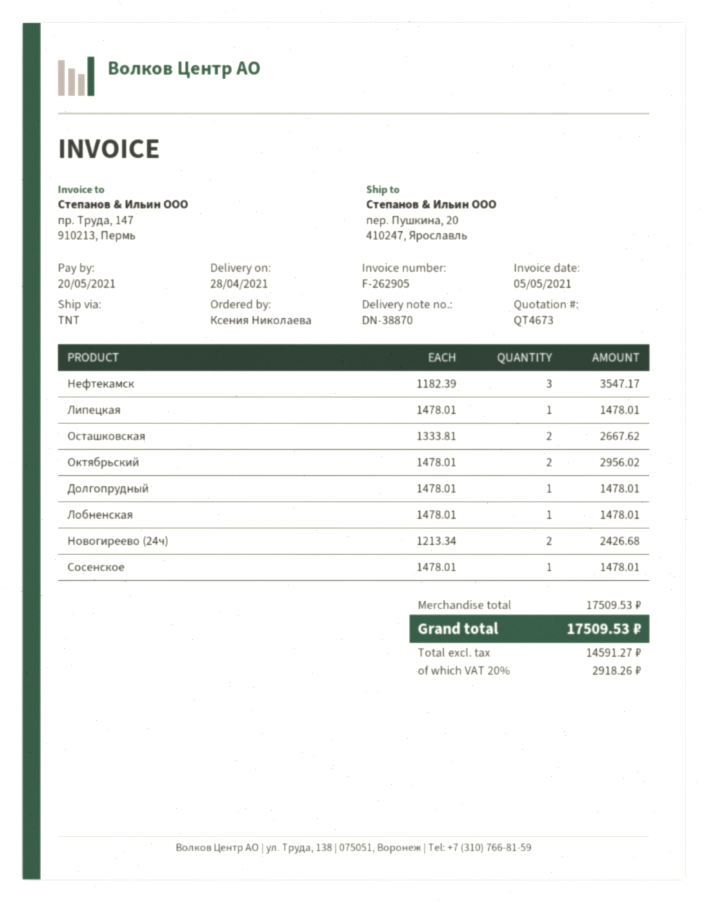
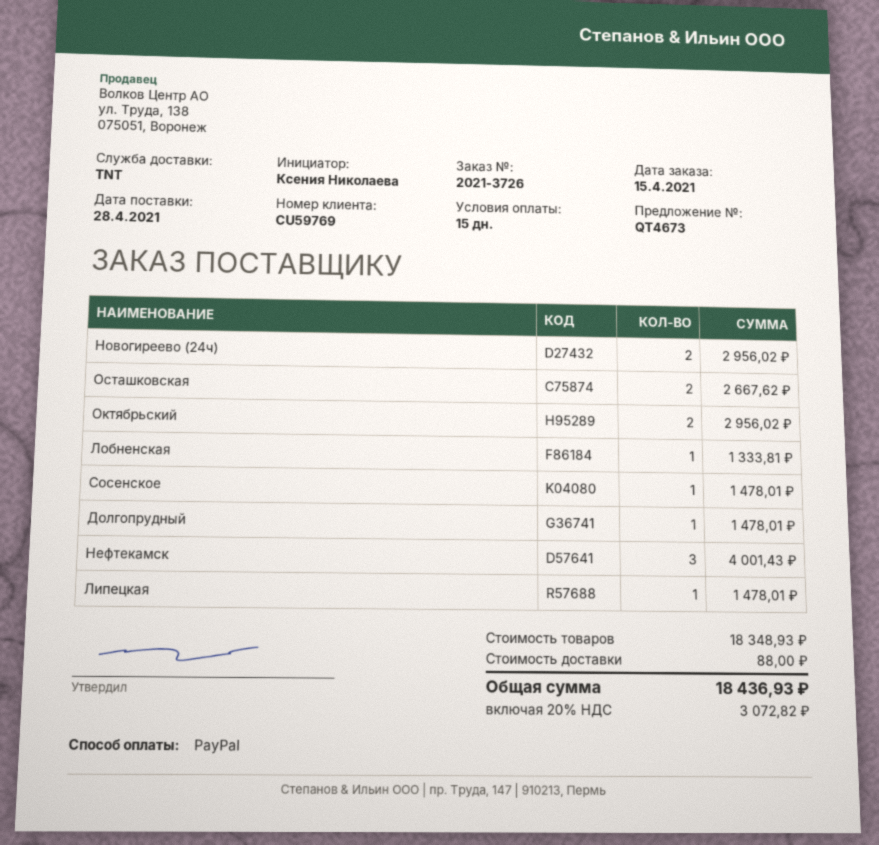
Нефтекамск: 3 for 3547.17 -> 3 for 4001.43
Лобненская: 1 for 1478.01 -> 1 for 1333.81
Новогиреево (24ч): 2 for 2426.68 -> 2 for 2956.02
subtotal: 17509.53 -> 18348.93
shipping: none -> 88.00
tax: 20% = 2918.26 -> 20% = 3072.82
total: 17509.53 -> 18436.93

